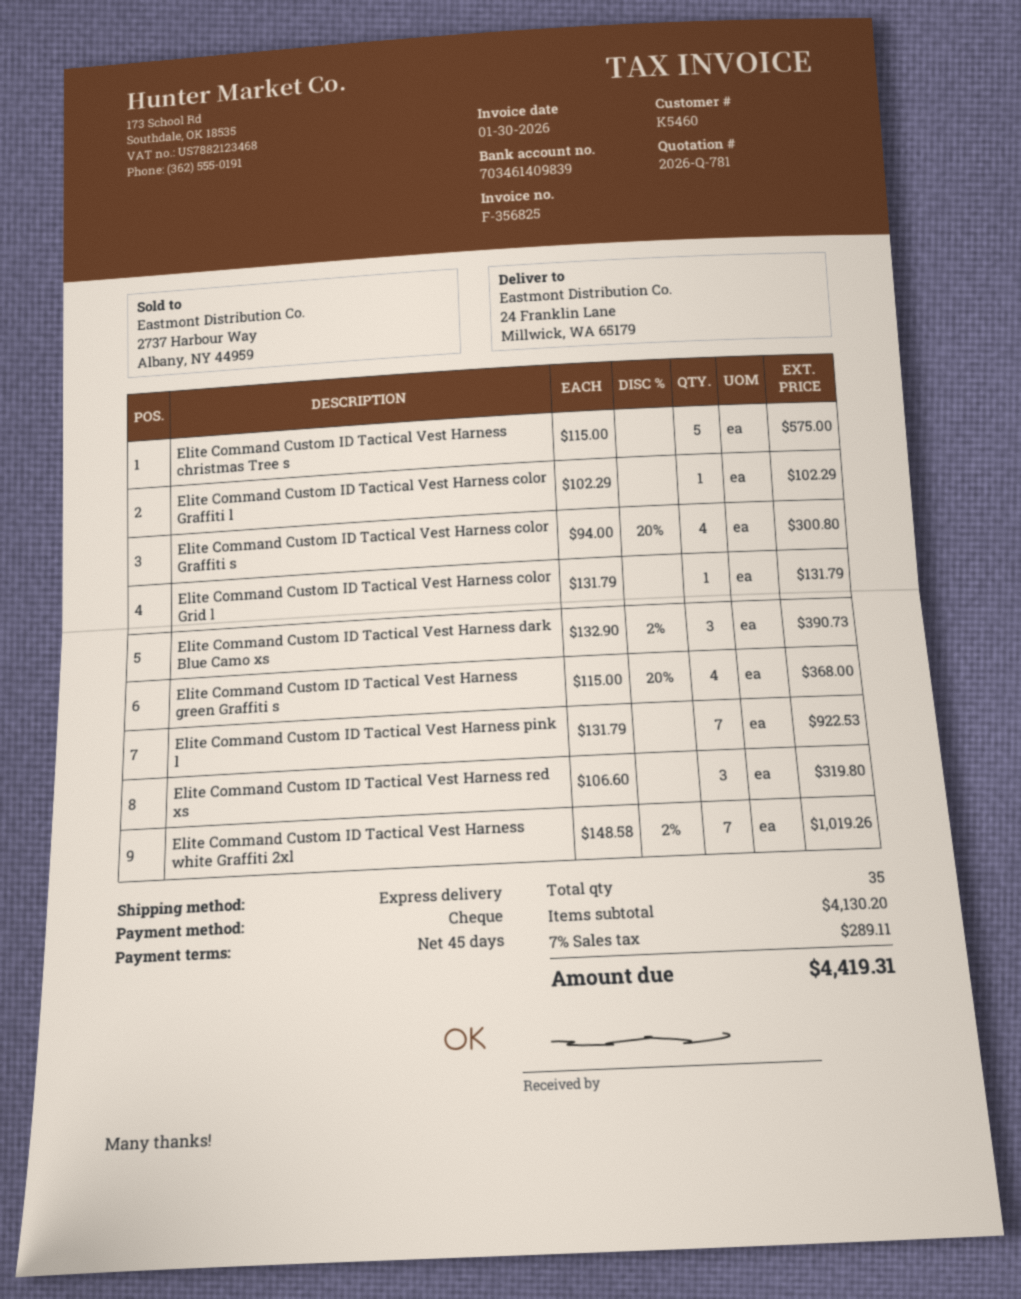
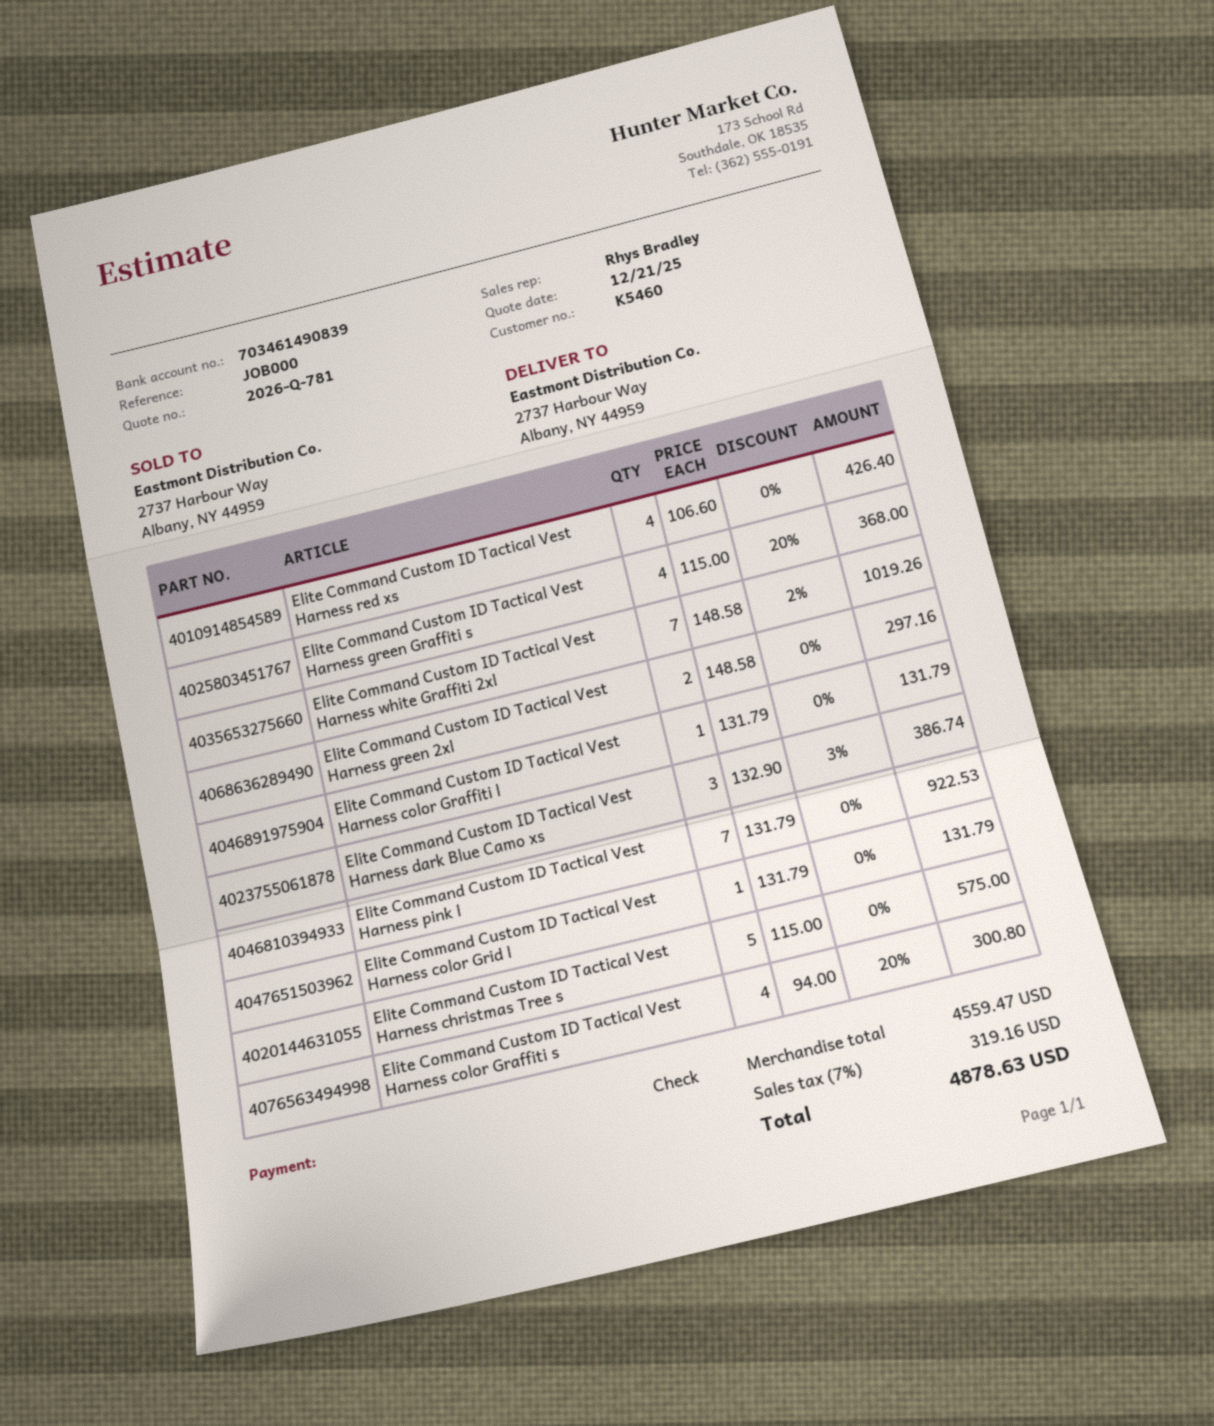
bank account: 703461409839 -> 703461490839
ship to: 24 Franklin Lane, Millwick, WA 65179 -> 2737 Harbour Way, Albany, NY 44959
Elite Command Custom ID Tactical Vest Harness color Graffiti l: 1 x 102.29 = 102.29 -> 1 x 131.79 = 131.79
Elite Command Custom ID Tactical Vest Harness dark Blue Camo xs: 3 x 132.90 - 2% = 390.73 -> 3 x 132.90 - 3% = 386.74
Elite Command Custom ID Tactical Vest Harness red xs: 3 x 106.60 = 319.80 -> 4 x 106.60 = 426.40
Elite Command Custom ID Tactical Vest Harness green 2xl: none -> 2 x 148.58 = 297.16
subtotal: 4130.20 -> 4559.47
tax: 7% = 289.11 -> 7% = 319.16
total: 4419.31 -> 4878.63

